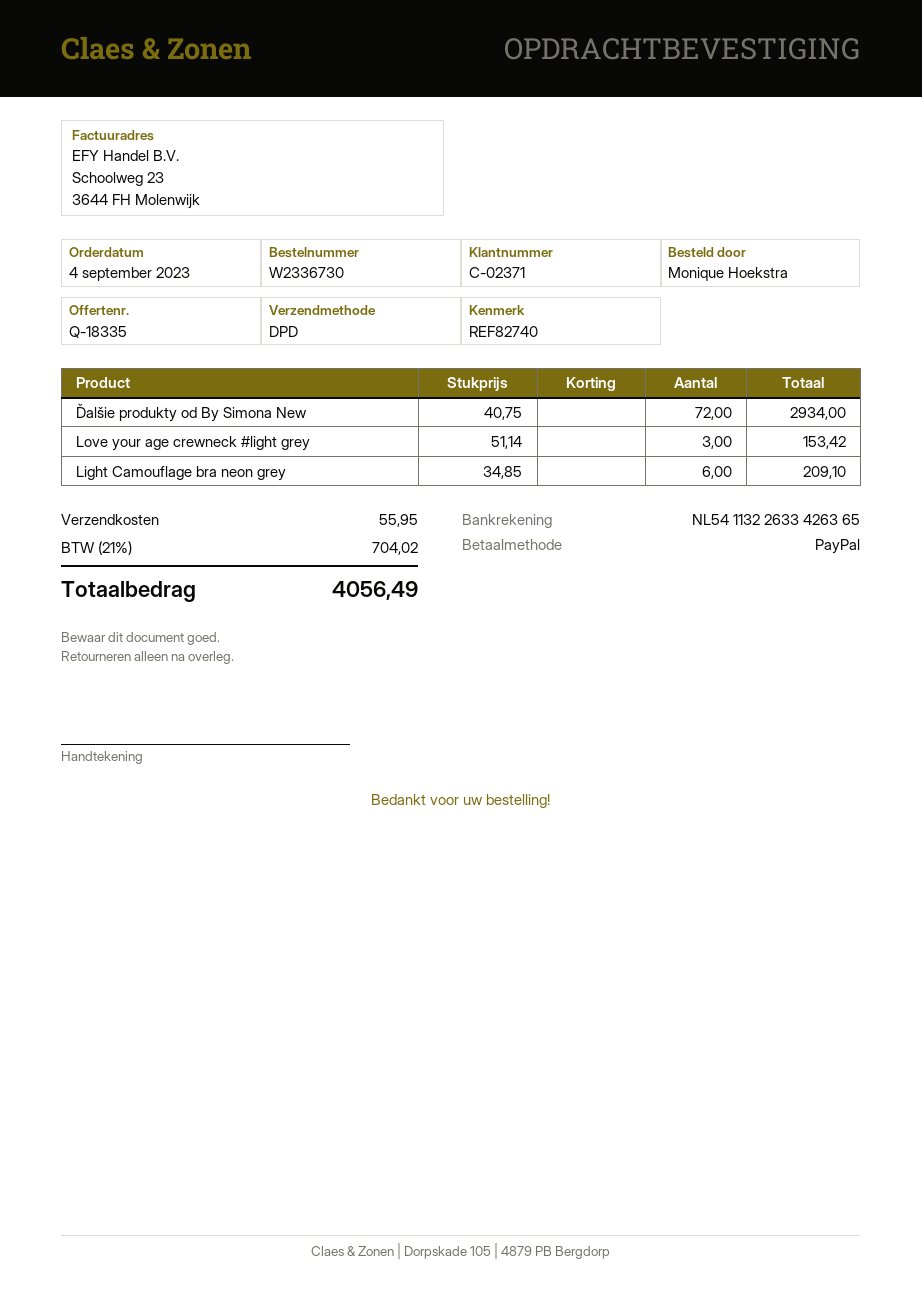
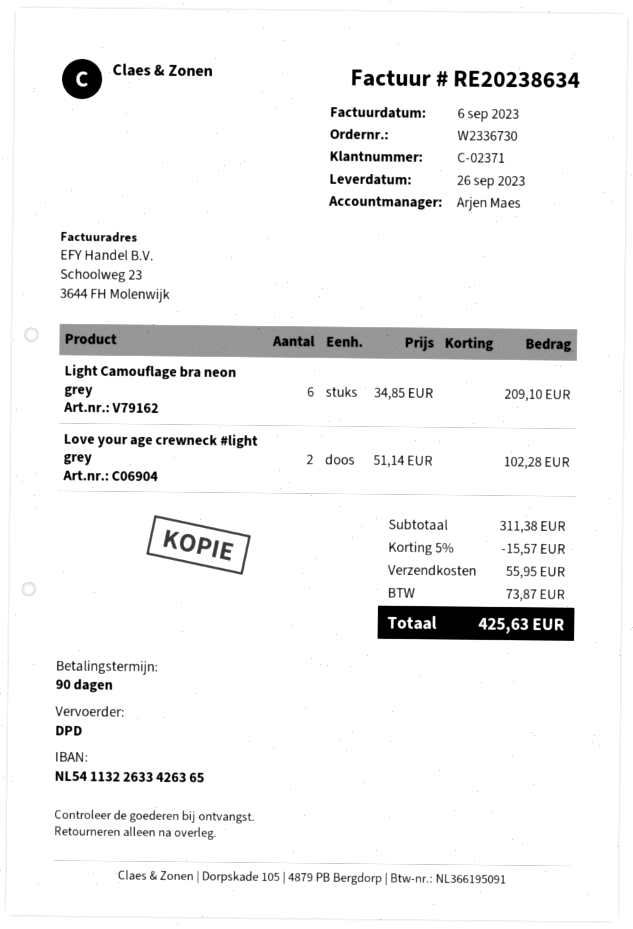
Ďalšie produkty od By Simona New: 72 x 40.75 = 2934.00 -> none
Love your age crewneck #light grey: 3 x 51.14 = 153.42 -> 2 x 51.14 = 102.28
discount: none -> 5% = 15.57
tax: 704.02 -> 73.87
total: 4056.49 -> 425.63

